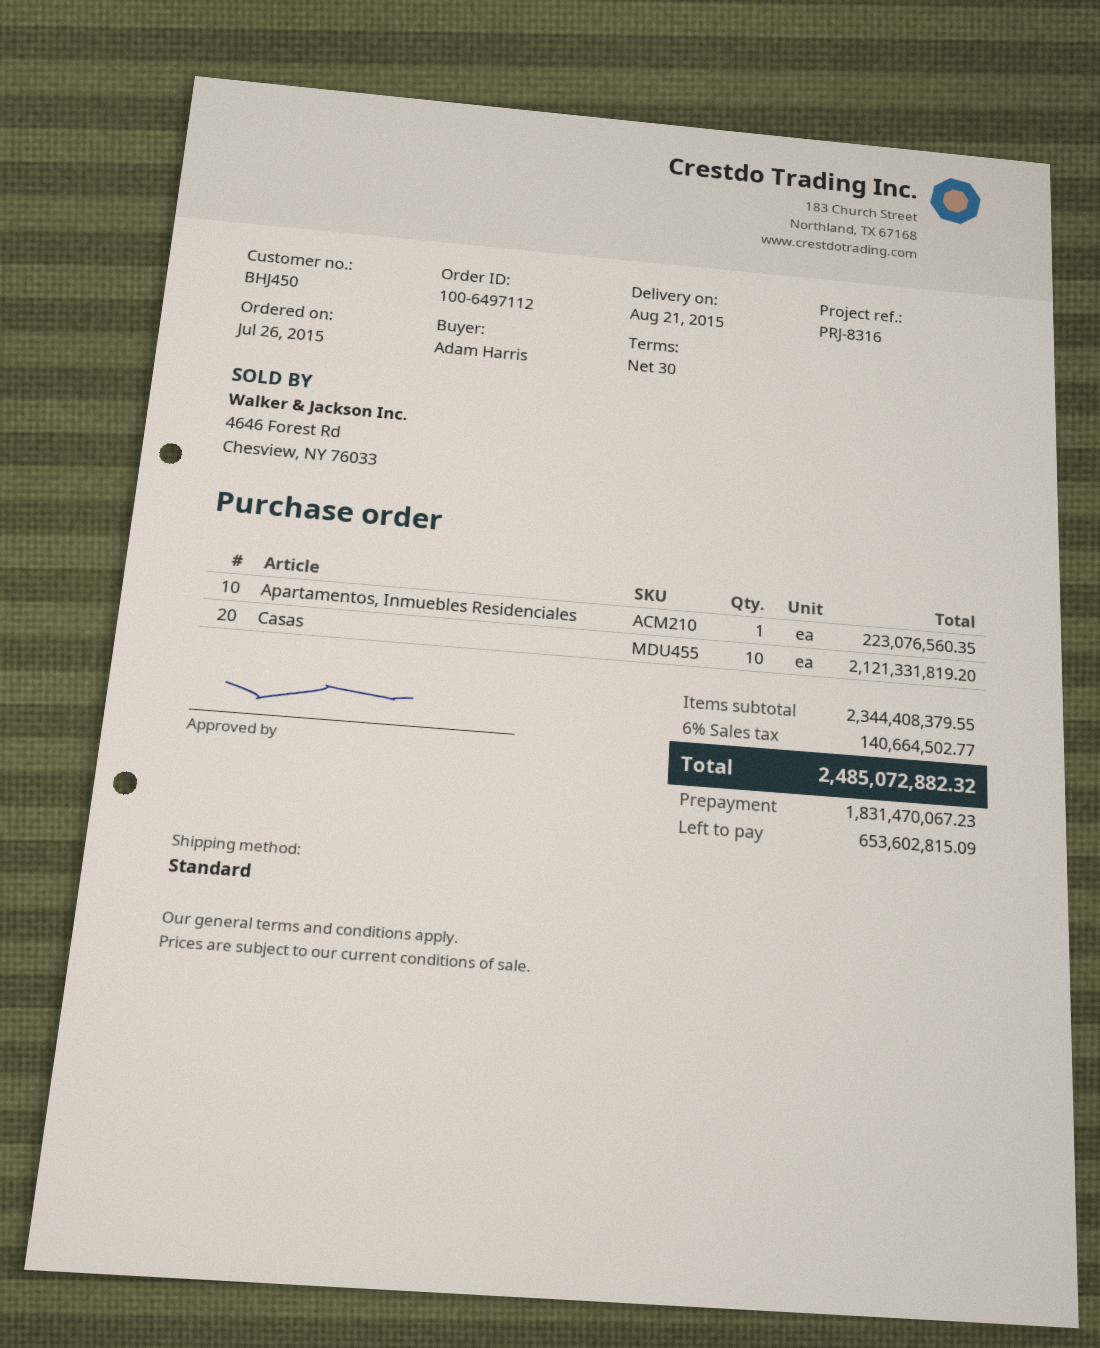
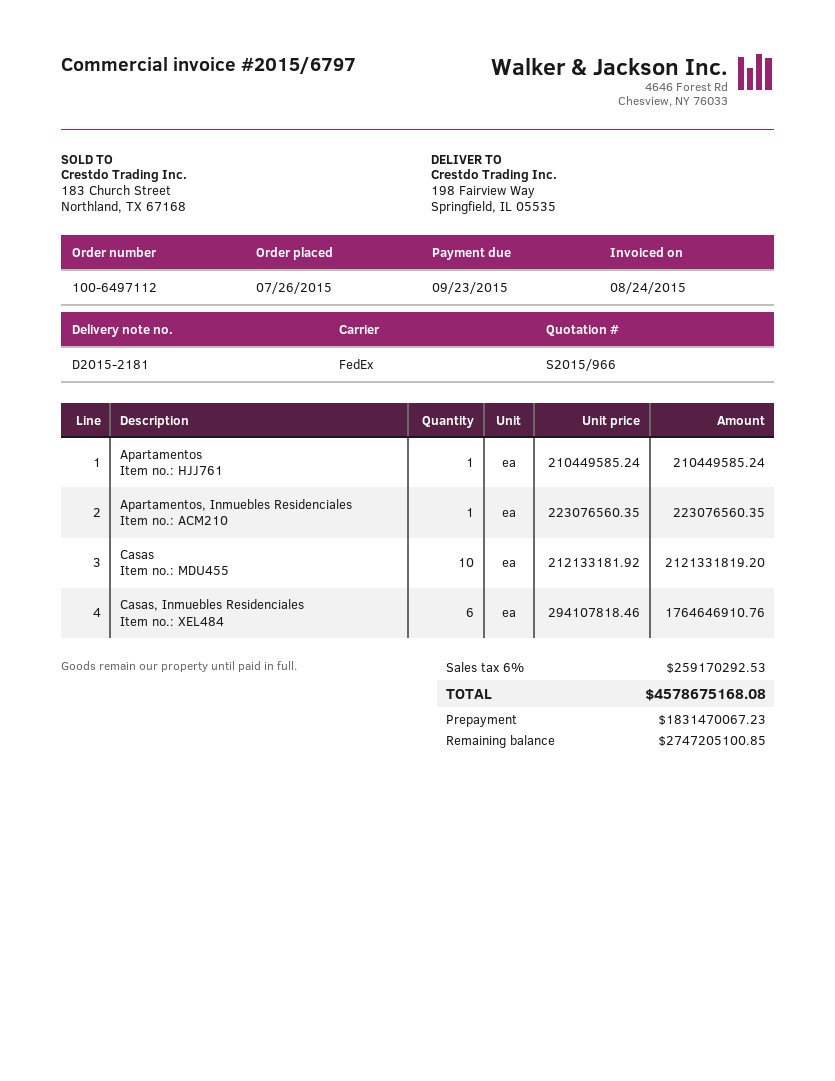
shipping method: standard -> FedEx
Apartamentos: none -> 1 for 210449585.24
Casas, Inmuebles Residenciales: none -> 6 for 1764646910.76
tax: 6% = 140664502.77 -> 6% = 259170292.53
total: 2485072882.32 -> 4578675168.08
balance: 653602815.09 -> 2747205100.85

